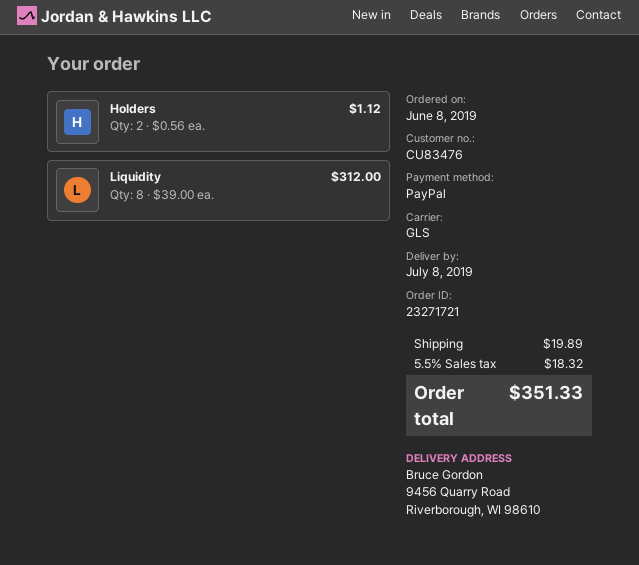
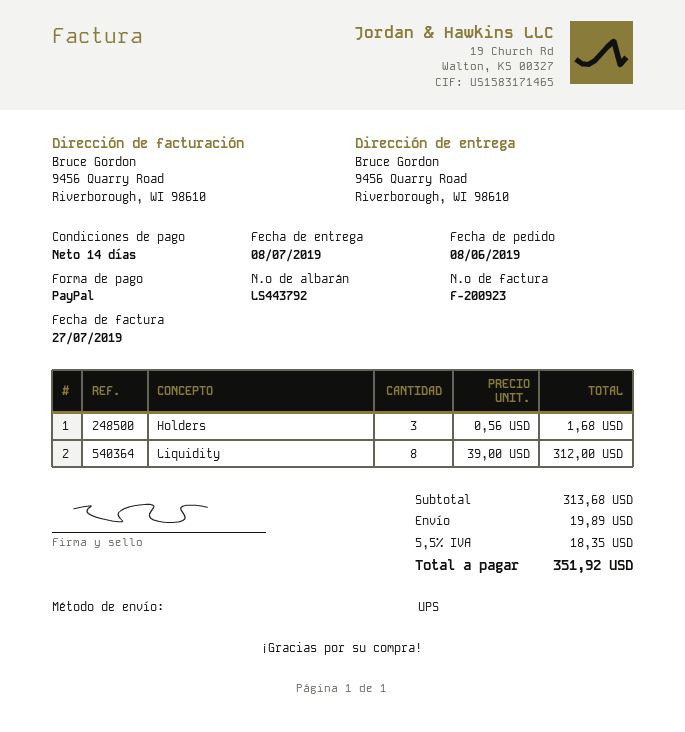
shipping method: GLS -> UPS
Holders: 2 x 0.56 = 1.12 -> 3 x 0.56 = 1.68
tax: 5.5% = 18.32 -> 5.5% = 18.35
total: 351.33 -> 351.92

